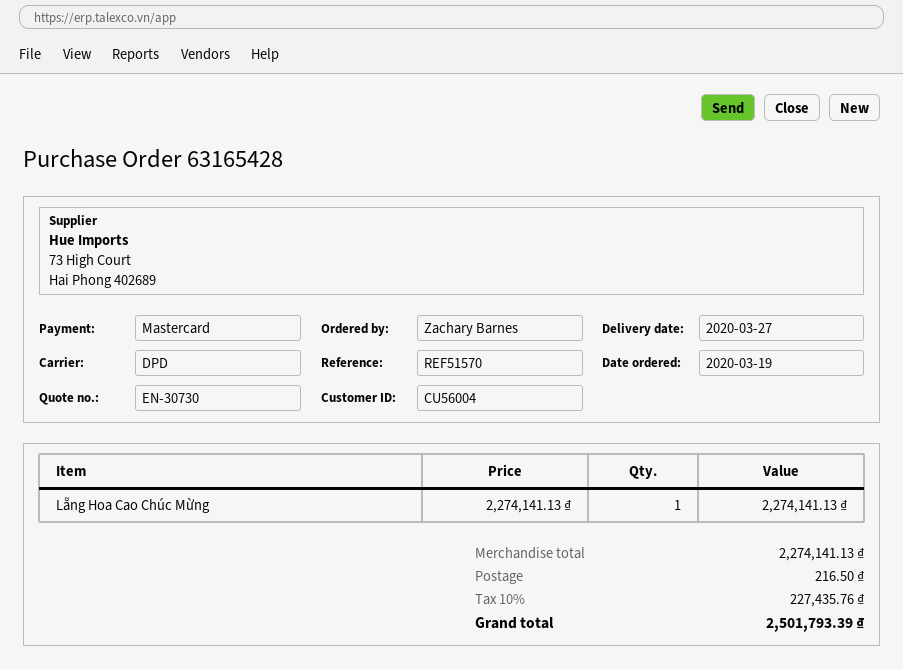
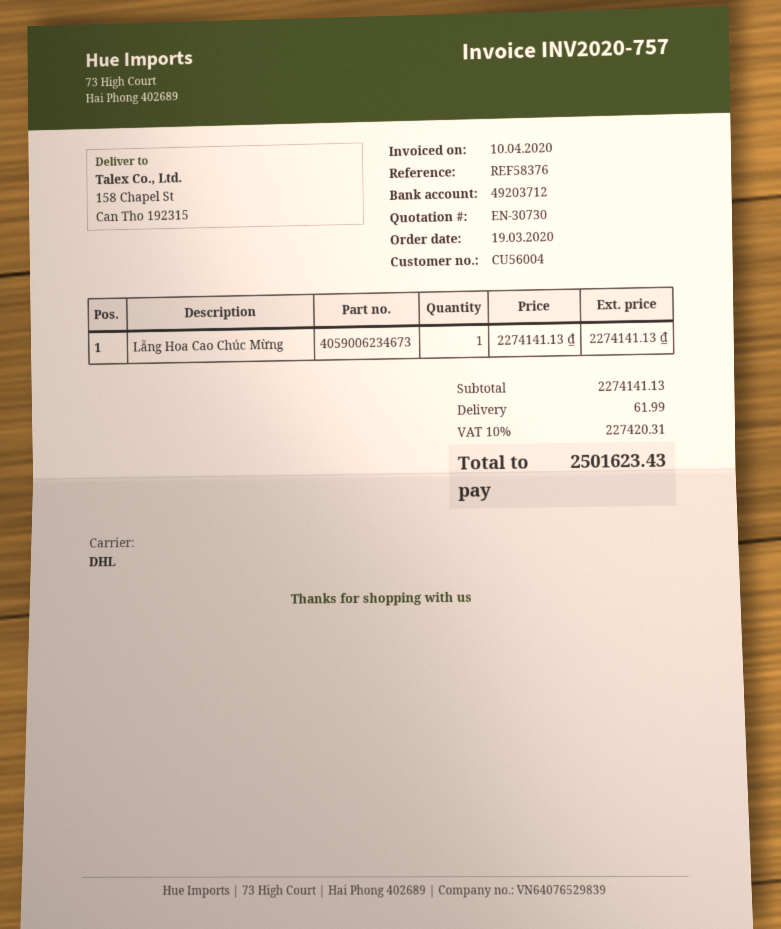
reference: REF51570 -> REF58376
shipping method: DPD -> DHL
shipping: 216.50 -> 61.99
tax: 10% = 227435.76 -> 10% = 227420.31
total: 2501793.39 -> 2501623.43

